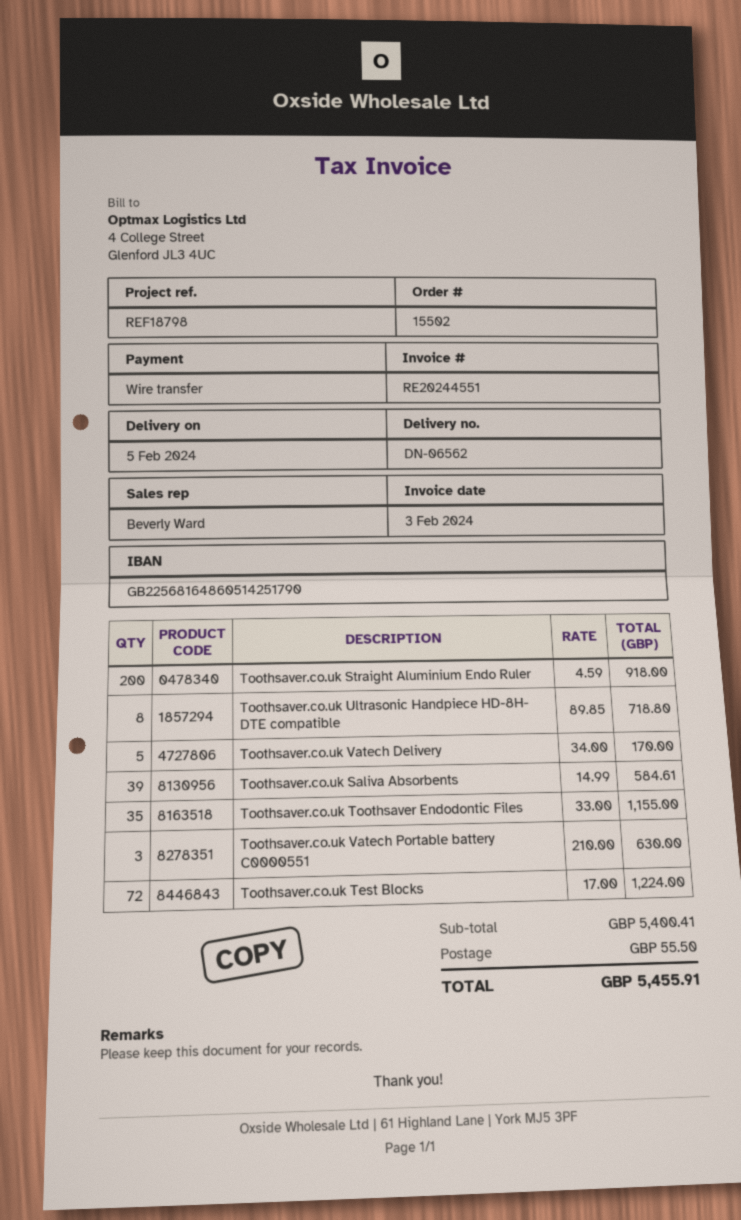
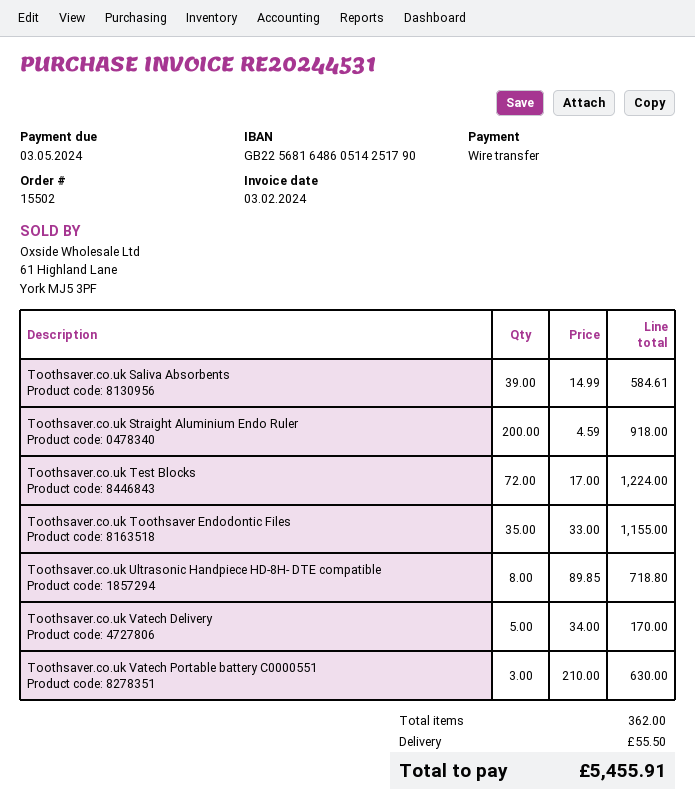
invoice number: RE20244551 -> RE20244531

